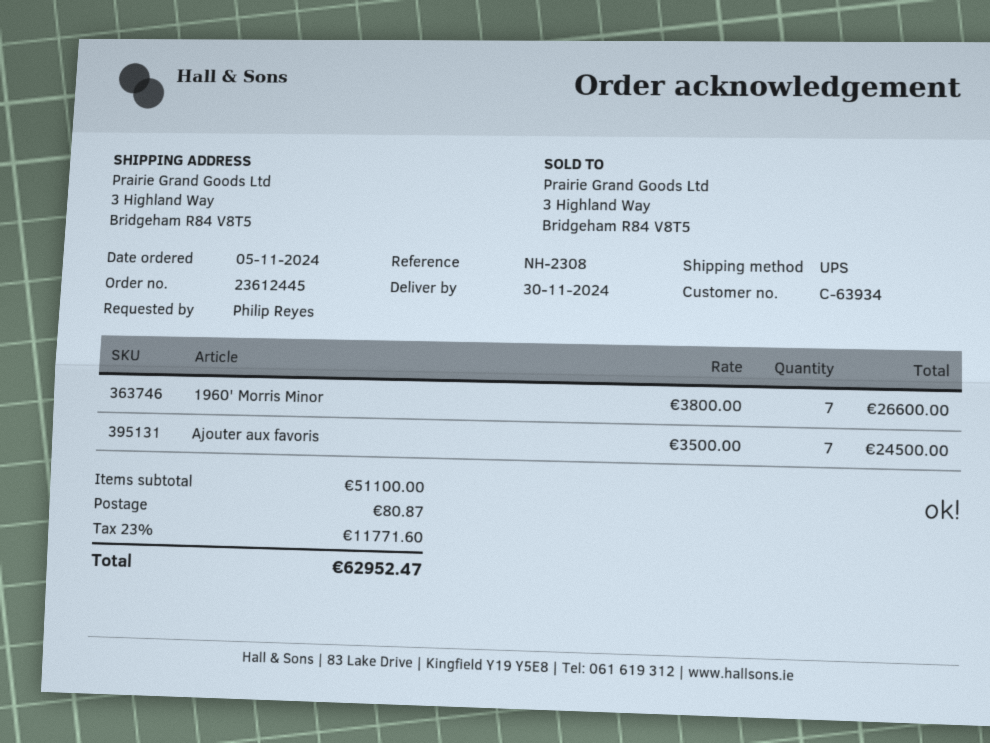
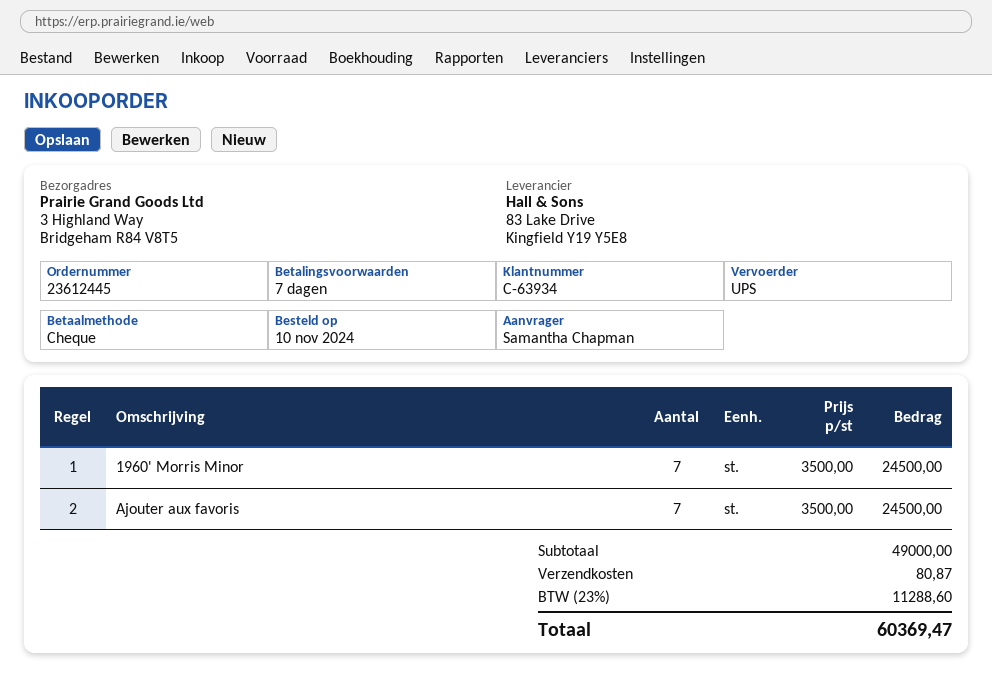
order date: 2024-11-05 -> 2024-11-10
ordered by: Philip Reyes -> Samantha Chapman
1960' Morris Minor: 7 x 3800.00 = 26600.00 -> 7 x 3500.00 = 24500.00
subtotal: 51100.00 -> 49000.00
tax: 23% = 11771.60 -> 23% = 11288.60
total: 62952.47 -> 60369.47

